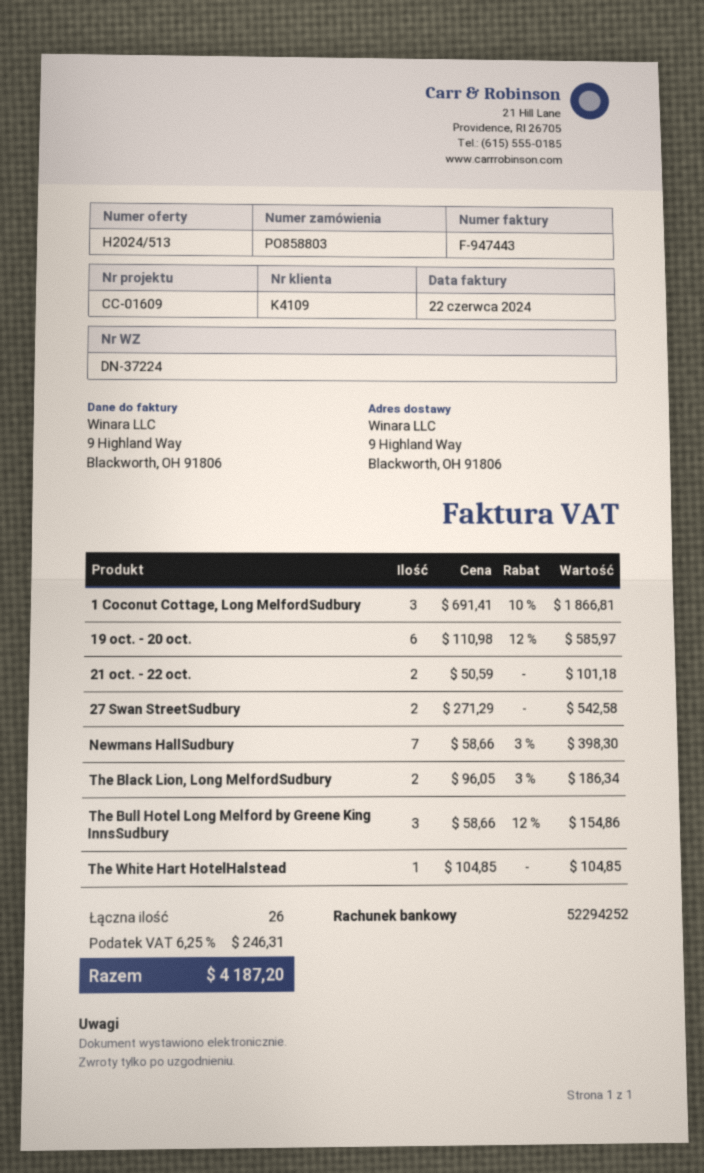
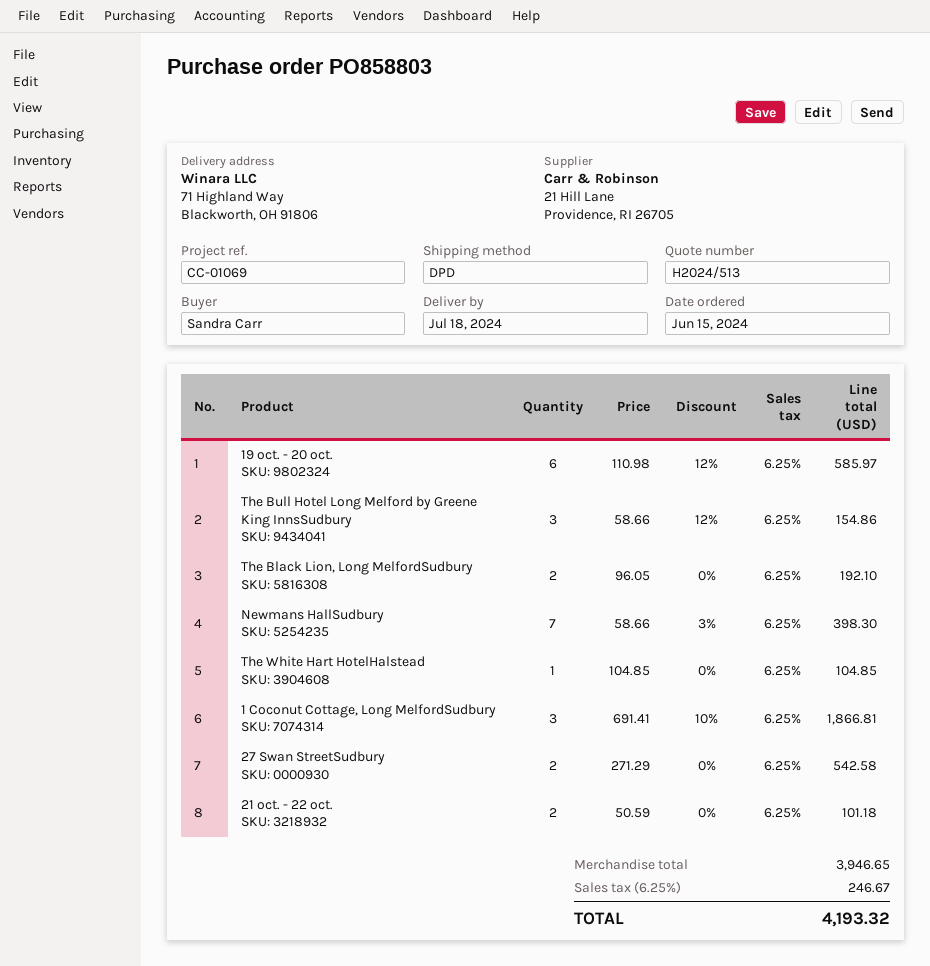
reference: CC-01609 -> CC-01069
ship to: 9 Highland Way, Blackworth, OH 91806 -> 71 Highland Way, Blackworth, OH 91806
The Black Lion, Long MelfordSudbury: 2 x 96.05 - 3% = 186.34 -> 2 x 96.05 = 192.10
tax: 6.25% = 246.31 -> 6.25% = 246.67
total: 4187.20 -> 4193.32

